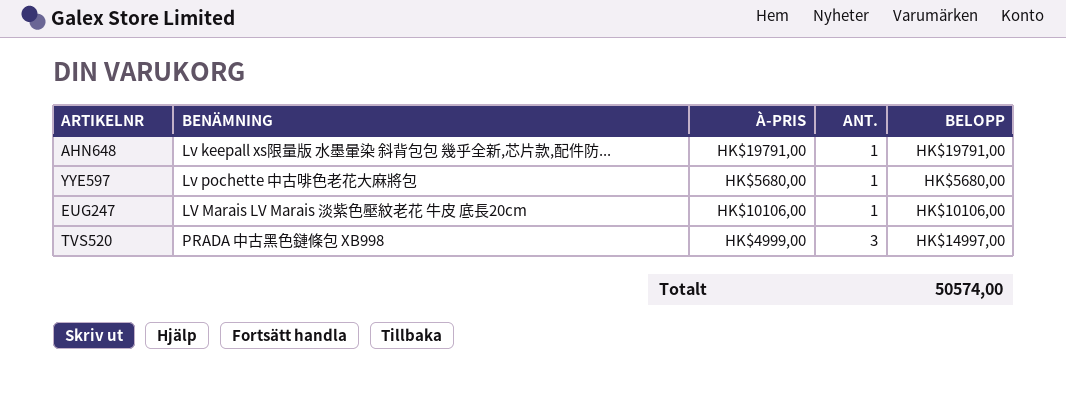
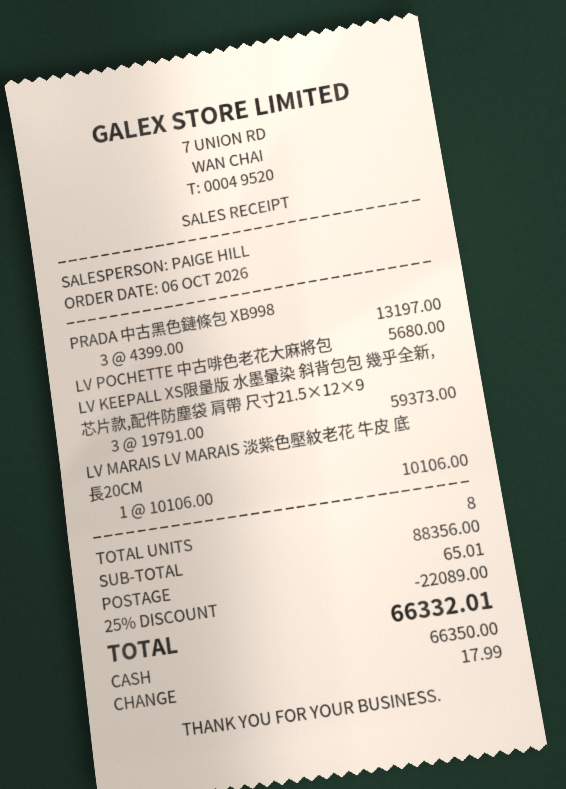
Lv keepall xs限量版 水墨暈染 斜背包包 幾乎全新,芯片款,配件防...: 1 x 19791.00 = 19791.00 -> 3 x 19791.00 = 59373.00
PRADA 中古黑色鏈條包 XB998: 3 x 4999.00 = 14997.00 -> 3 x 4399.00 = 13197.00
discount: none -> 25% = 22089.00
shipping: none -> 65.01
total: 50574.00 -> 66332.01

